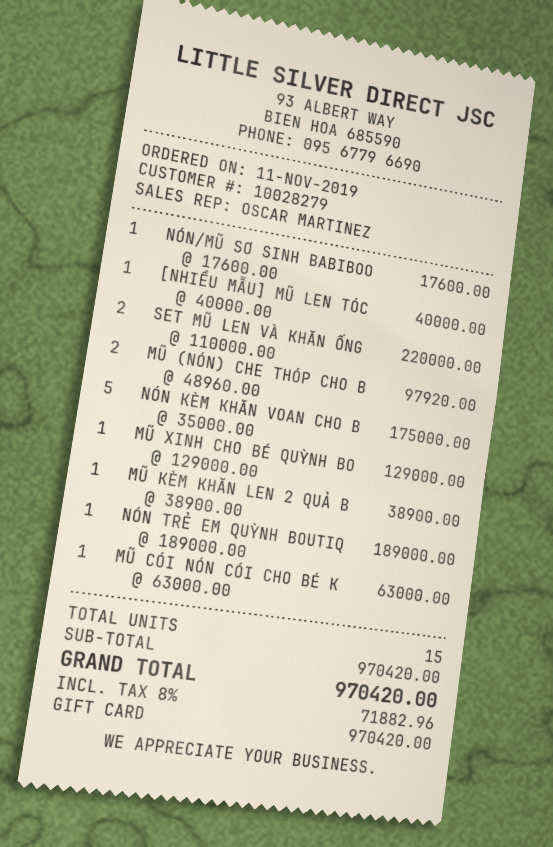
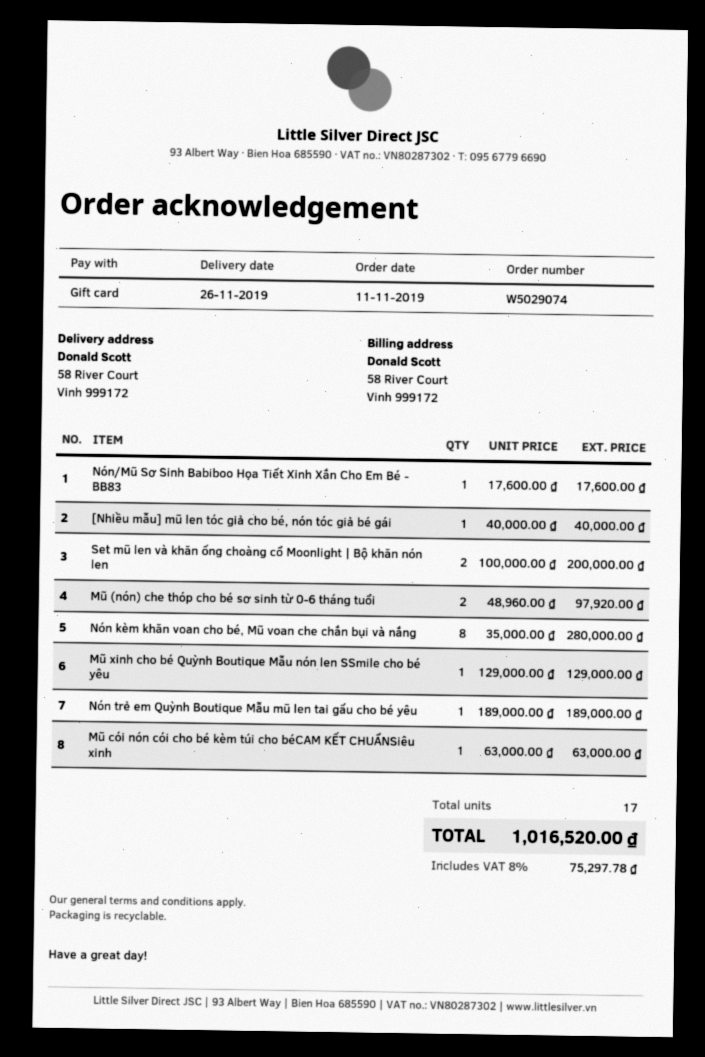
SET MŨ LEN VÀ KHĂN ỐNG: 2 x 110000.00 = 220000.00 -> 2 x 100000.00 = 200000.00
NÓN KÈM KHĂN VOAN CHO B: 5 x 35000.00 = 175000.00 -> 8 x 35000.00 = 280000.00
MŨ KÈM KHĂN LEN 2 QUẢ B: 1 x 38900.00 = 38900.00 -> none
total quantity: 15 -> 17
tax: 8% = 71882.96 -> 8% = 75297.78
total: 970420.00 -> 1016520.00

